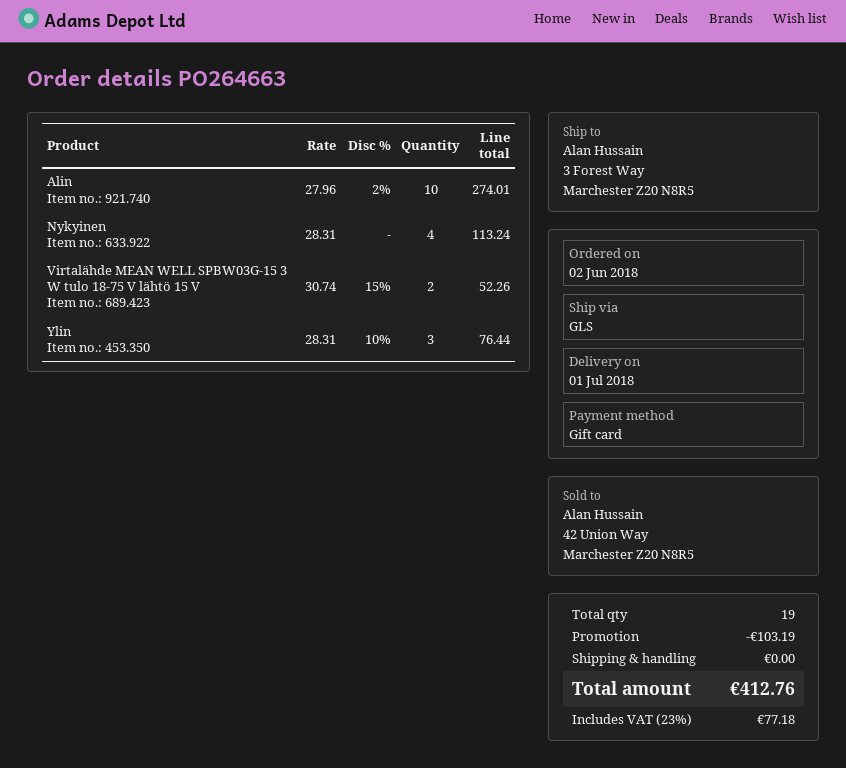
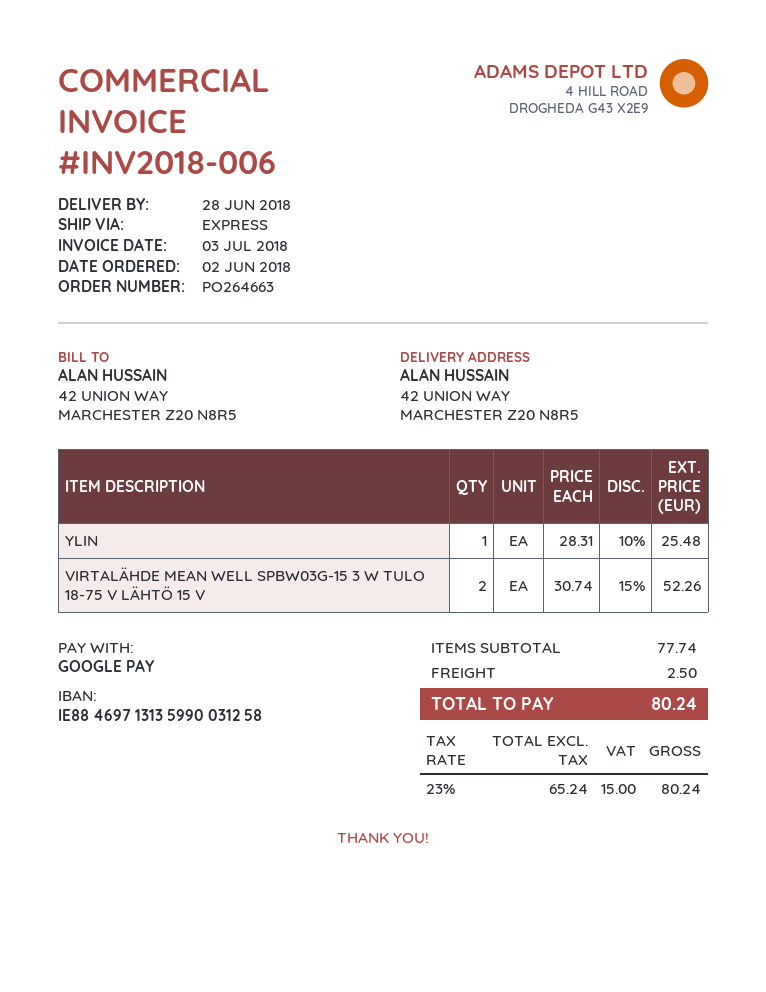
delivery date: 2018-07-01 -> 2018-06-28
payment method: gift card -> Google Pay
shipping method: GLS -> express
ship to: 3 Forest Way, Marchester Z20 N8R5 -> 42 UNION WAY, MARCHESTER Z20 N8R5
Alin: 10 x 27.96 - 2% = 274.01 -> none
Nykyinen: 4 x 28.31 = 113.24 -> none
Ylin: 3 x 28.31 - 10% = 76.44 -> 1 x 28.31 - 10% = 25.48
discount: 103.19 -> none
shipping: 0.00 -> 2.50
tax: 23% = 77.18 -> 23% = 15.00
total: 412.76 -> 80.24

